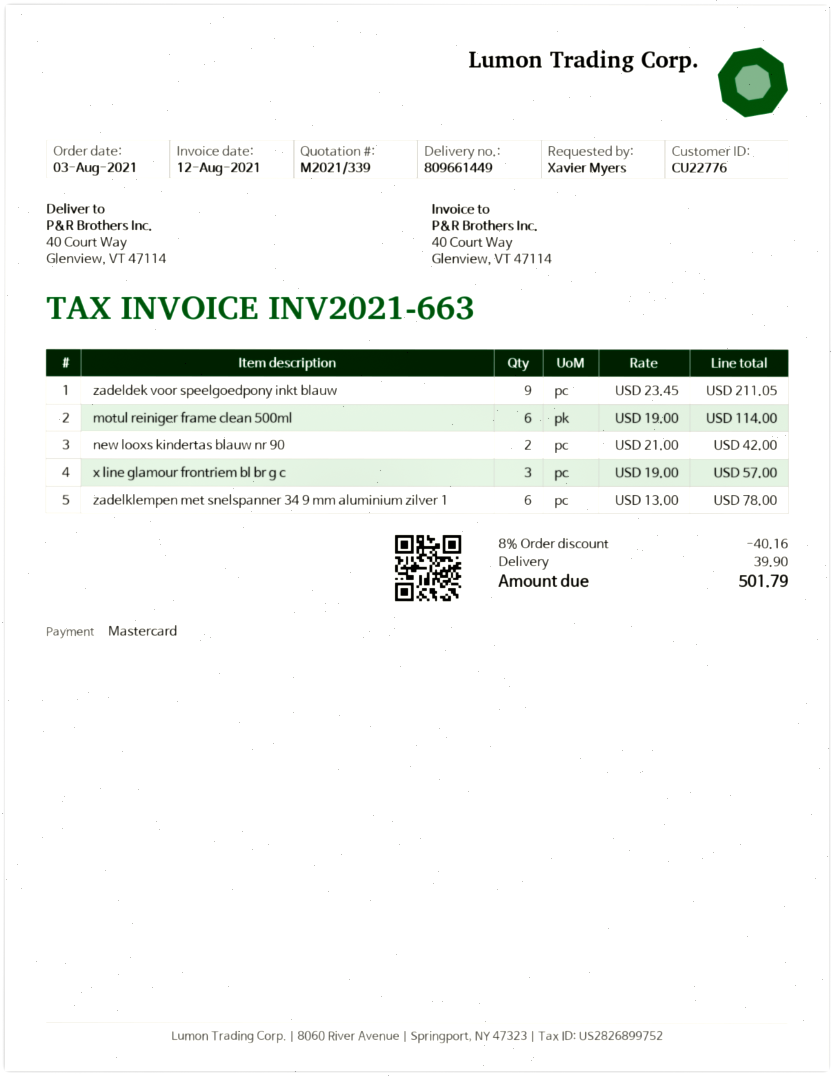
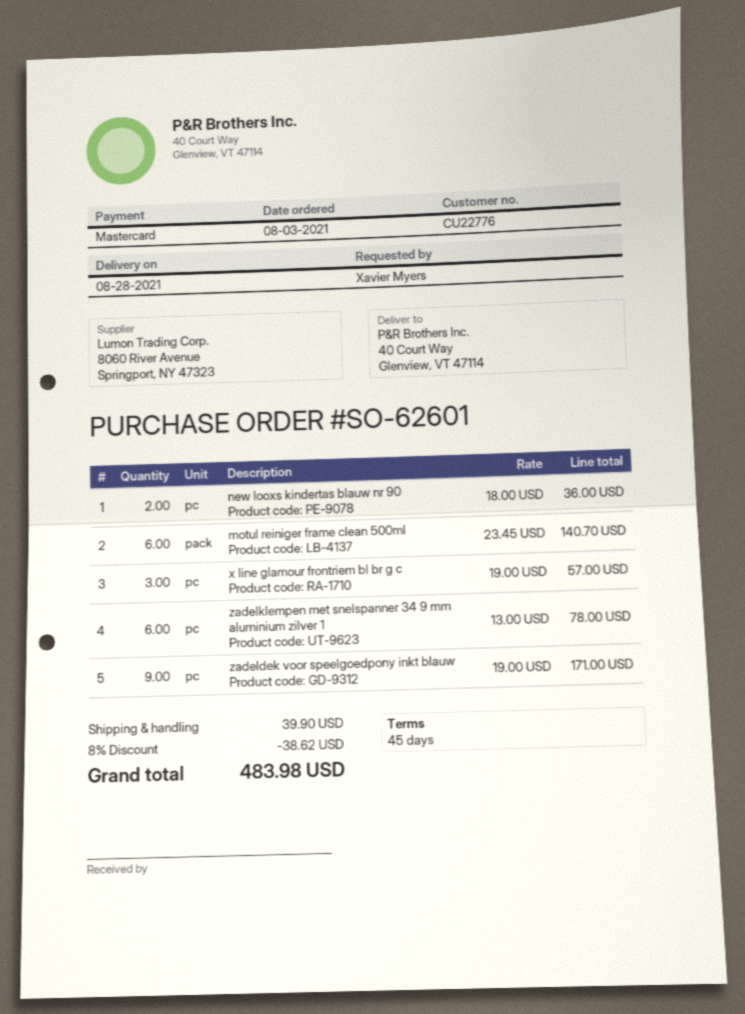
zadeldek voor speelgoedpony inkt blauw: 9 x 23.45 = 211.05 -> 9 x 19.00 = 171.00
motul reiniger frame clean 500ml: 6 x 19.00 = 114.00 -> 6 x 23.45 = 140.70
new looxs kindertas blauw nr 90: 2 x 21.00 = 42.00 -> 2 x 18.00 = 36.00
discount: 8% = 40.16 -> 8% = 38.62
total: 501.79 -> 483.98

